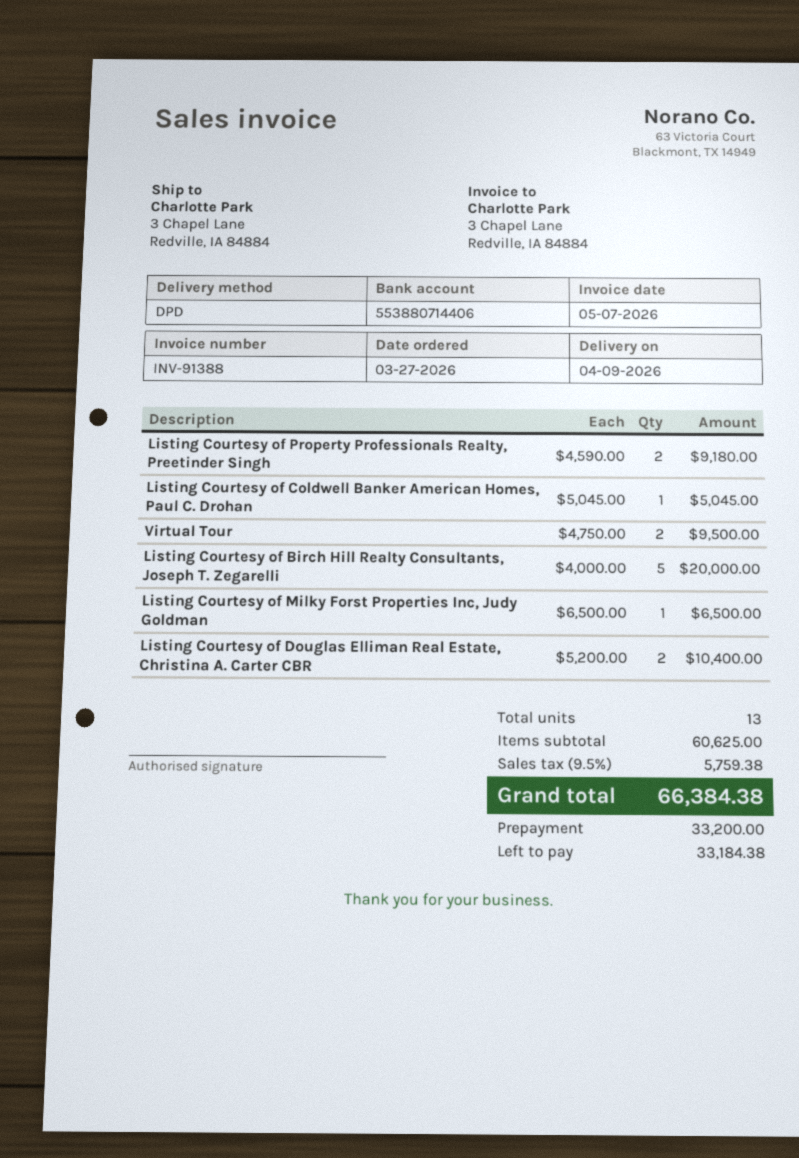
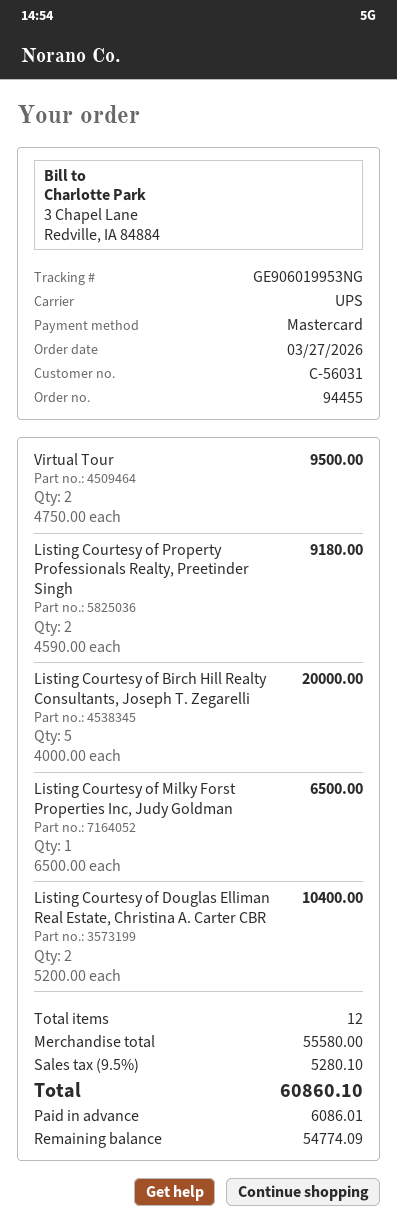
shipping method: DPD -> UPS
Listing Courtesy of Coldwell Banker American Homes, Paul C. Drohan: 1 x 5045.00 = 5045.00 -> none
total quantity: 13 -> 12
subtotal: 60625.00 -> 55580.00
tax: 9.5% = 5759.38 -> 9.5% = 5280.10
total: 66384.38 -> 60860.10
deposit: 33200.00 -> 6086.01
balance: 33184.38 -> 54774.09

